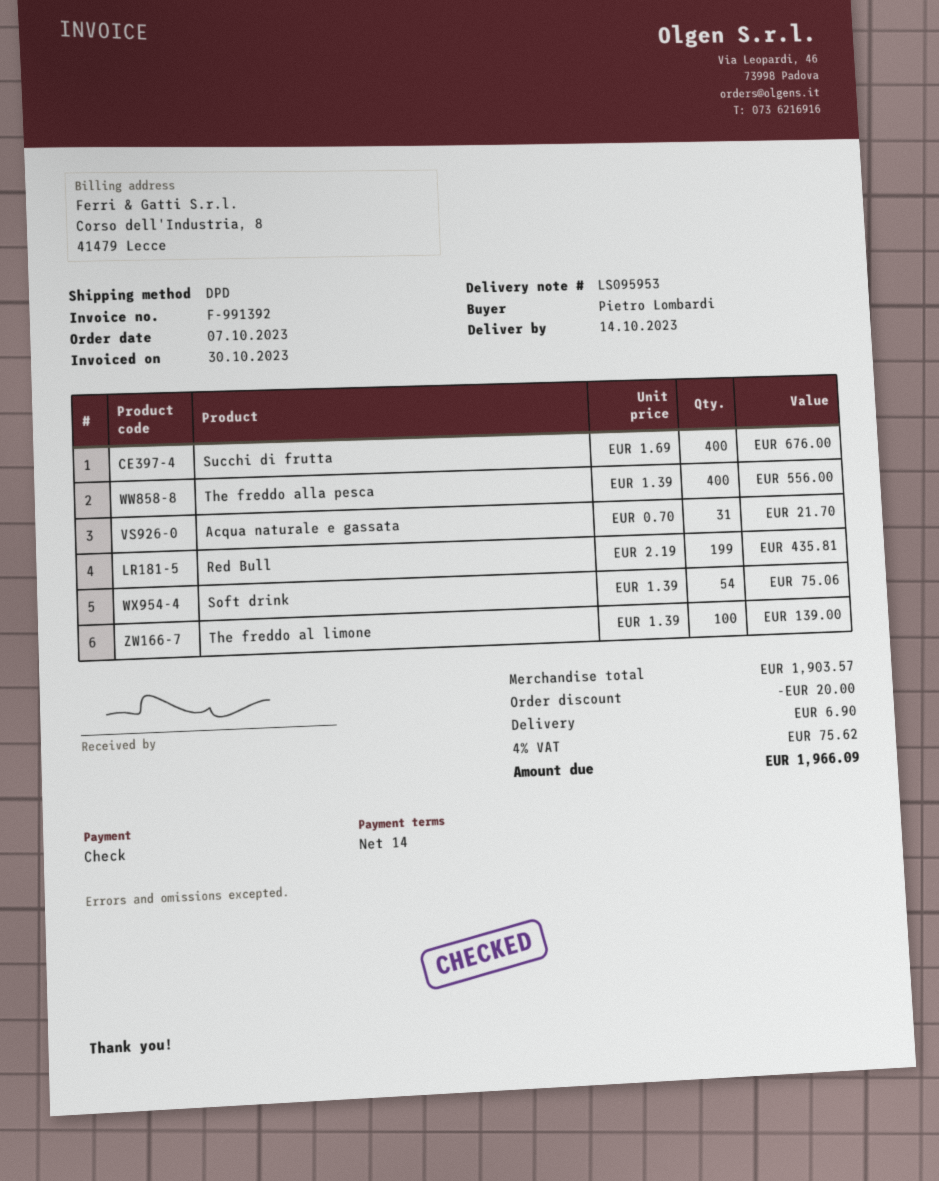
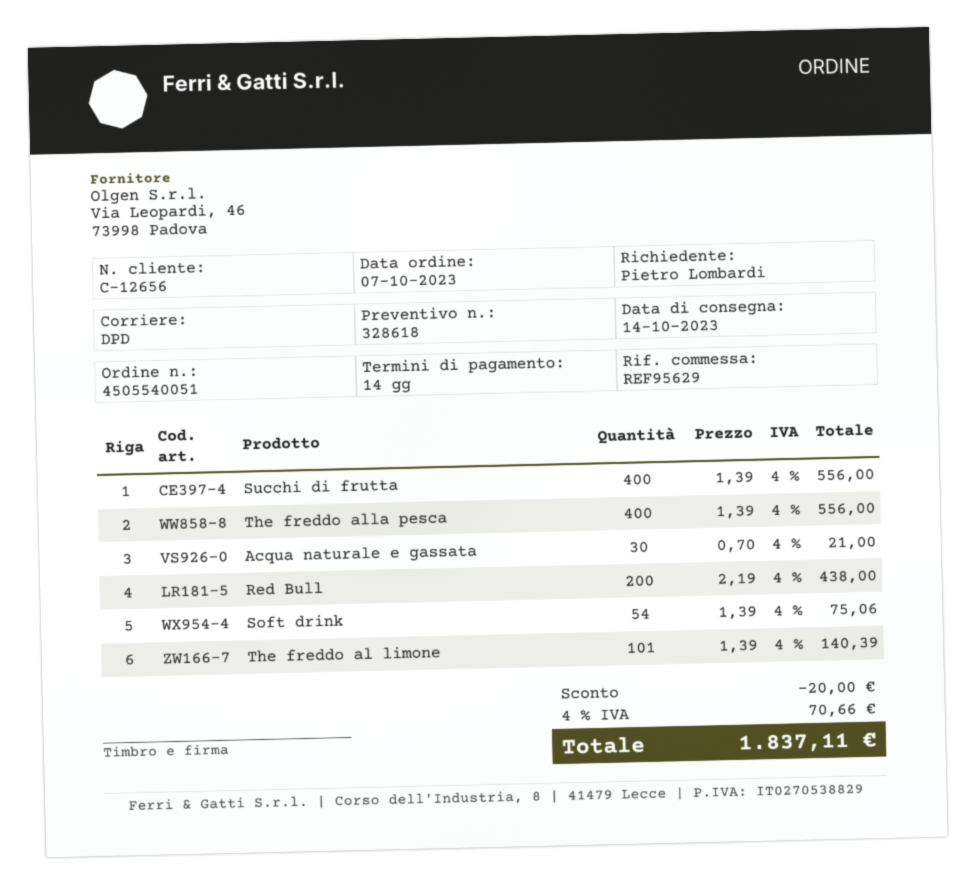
Succhi di frutta: 400 x 1.69 = 676.00 -> 400 x 1.39 = 556.00
Acqua naturale e gassata: 31 x 0.70 = 21.70 -> 30 x 0.70 = 21.00
Red Bull: 199 x 2.19 = 435.81 -> 200 x 2.19 = 438.00
The freddo al limone: 100 x 1.39 = 139.00 -> 101 x 1.39 = 140.39
shipping: 6.90 -> none
tax: 4% = 75.62 -> 4% = 70.66
total: 1966.09 -> 1837.11

